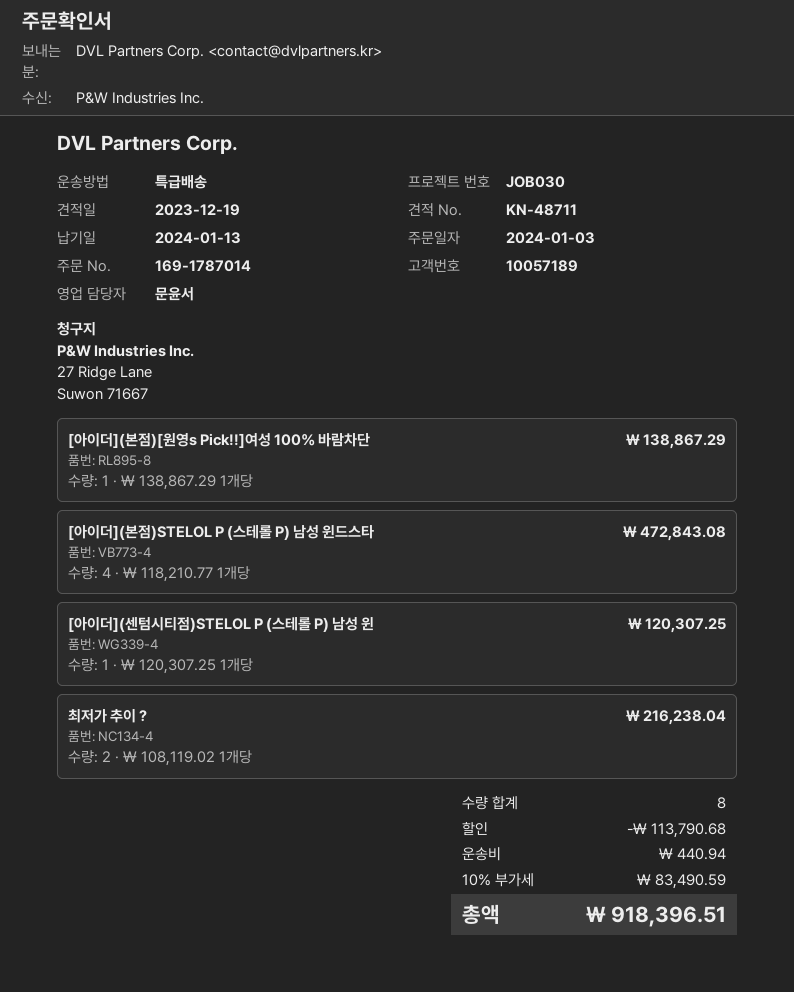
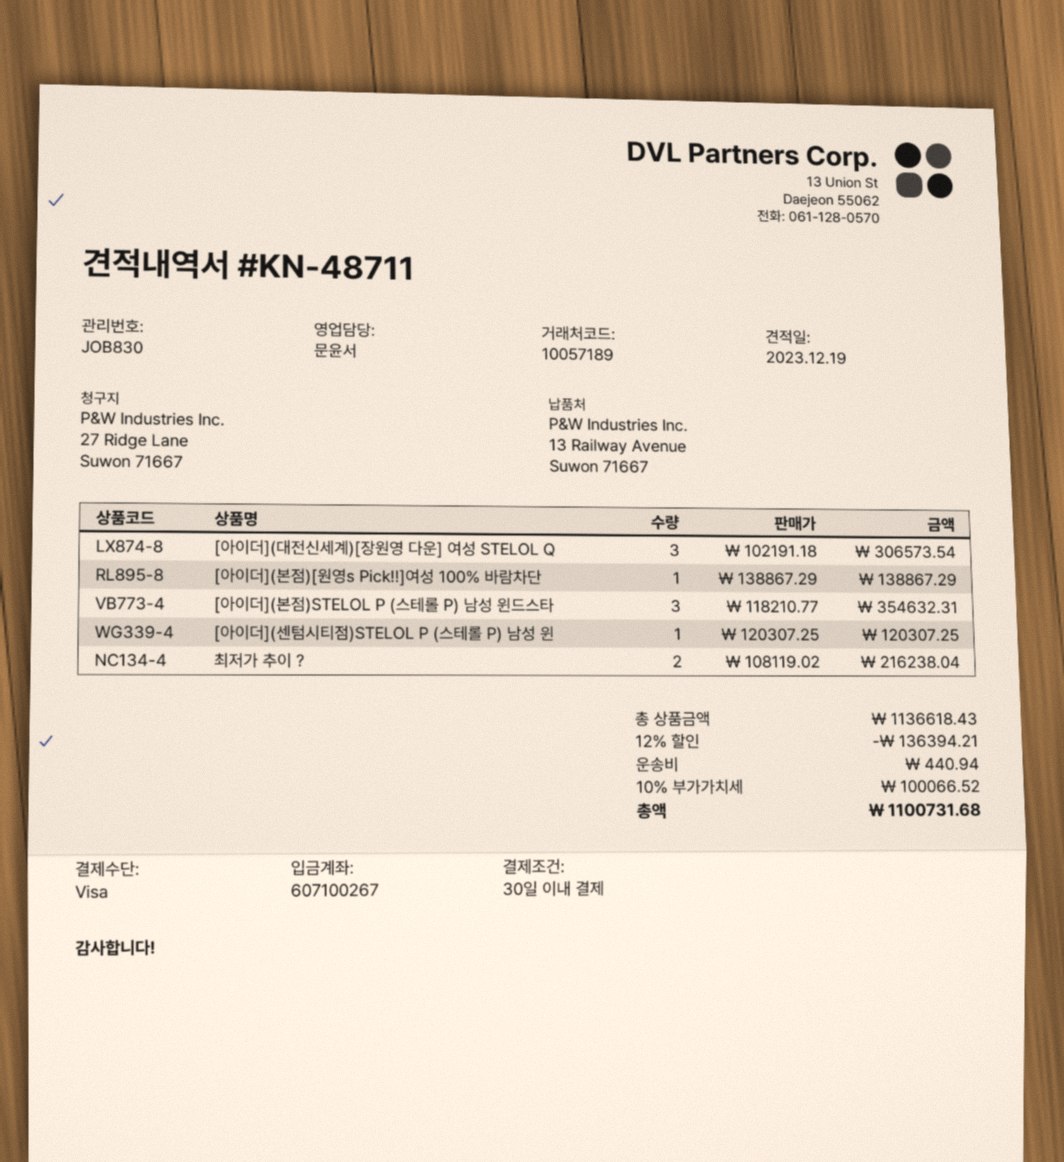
reference: JOB030 -> JOB830
[아이더](본점)STELOL P (스테롤 P) 남성 윈드스타: 4 x 118210.77 = 472843.08 -> 3 x 118210.77 = 354632.31
[아이더](대전신세계)[장원영 다운] 여성 STELOL Q: none -> 3 x 102191.18 = 306573.54
discount: 113790.68 -> 136394.21
tax: 10% = 83490.59 -> 10% = 100066.52
total: 918396.51 -> 1100731.68

